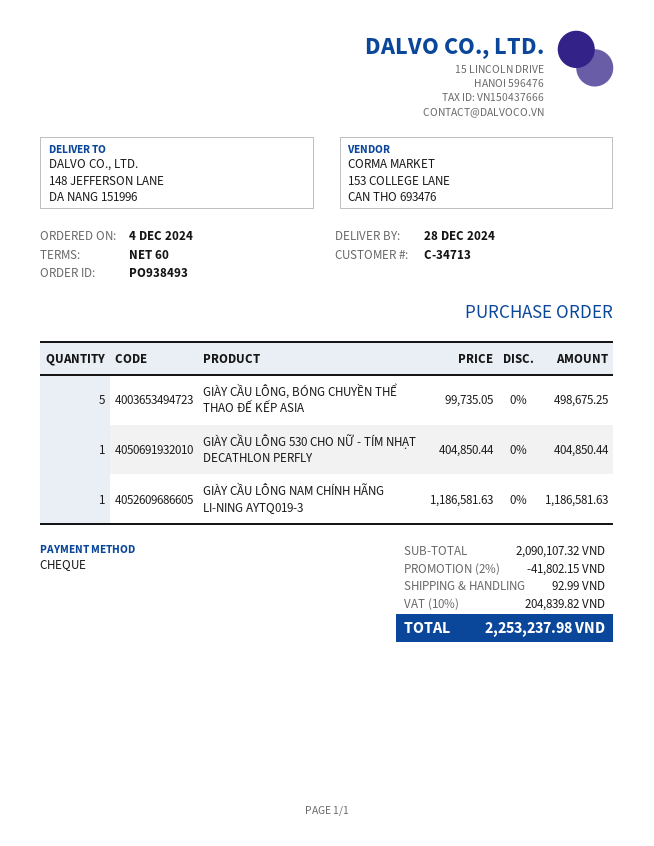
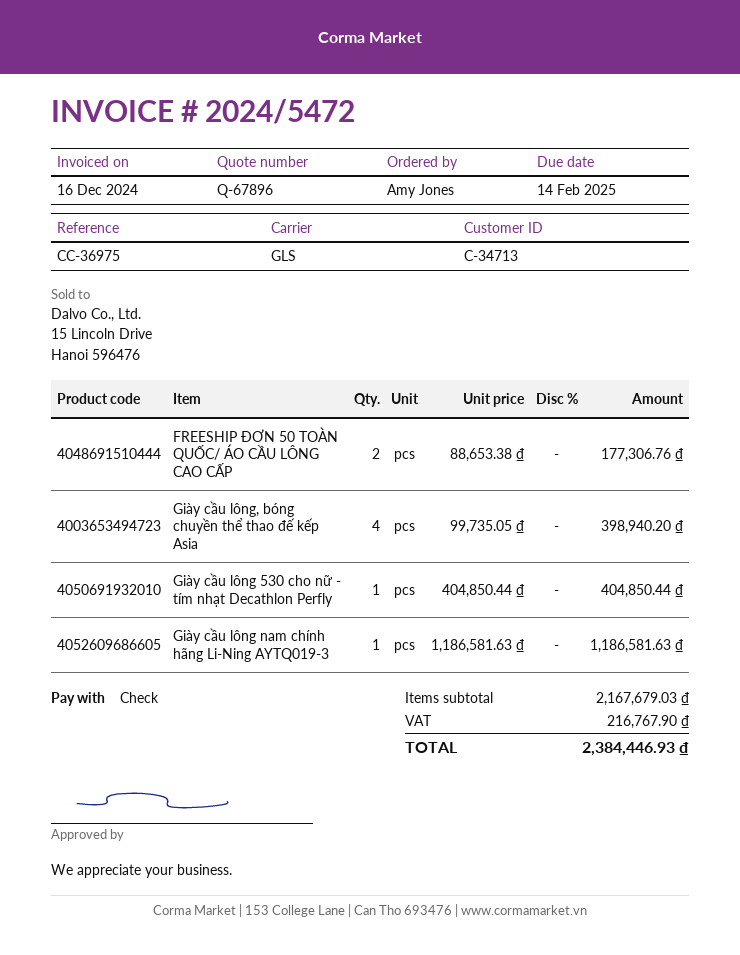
GIÀY CẦU LÔNG, BÓNG CHUYỀN THỂ THAO ĐẾ KẾP ASIA: 5 x 99735.05 = 498675.25 -> 4 x 99735.05 = 398940.20
FREESHIP ĐƠN 50 TOÀN QUỐC/ ÁO CẦU LÔNG CAO CẤP: none -> 2 x 88653.38 = 177306.76
subtotal: 2090107.32 -> 2167679.03
discount: 2% = 41802.15 -> none
shipping: 92.99 -> none
tax: 204839.82 -> 216767.90
total: 2253237.98 -> 2384446.93

